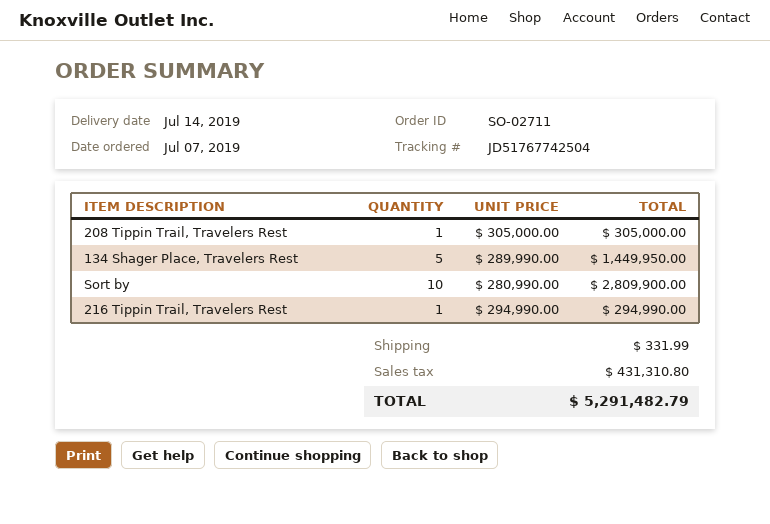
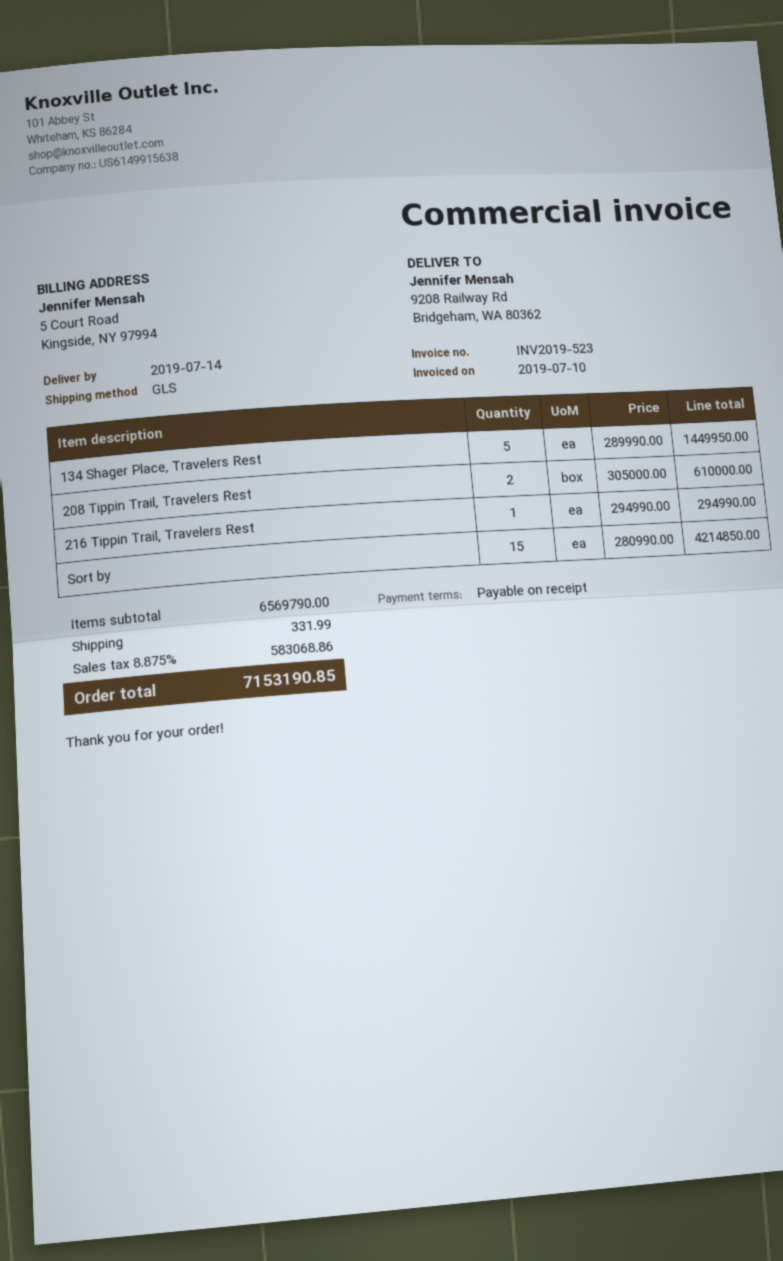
208 Tippin Trail, Travelers Rest: 1 x 305000.00 = 305000.00 -> 2 x 305000.00 = 610000.00
Sort by: 10 x 280990.00 = 2809900.00 -> 15 x 280990.00 = 4214850.00
tax: 431310.80 -> 583068.86
total: 5291482.79 -> 7153190.85

